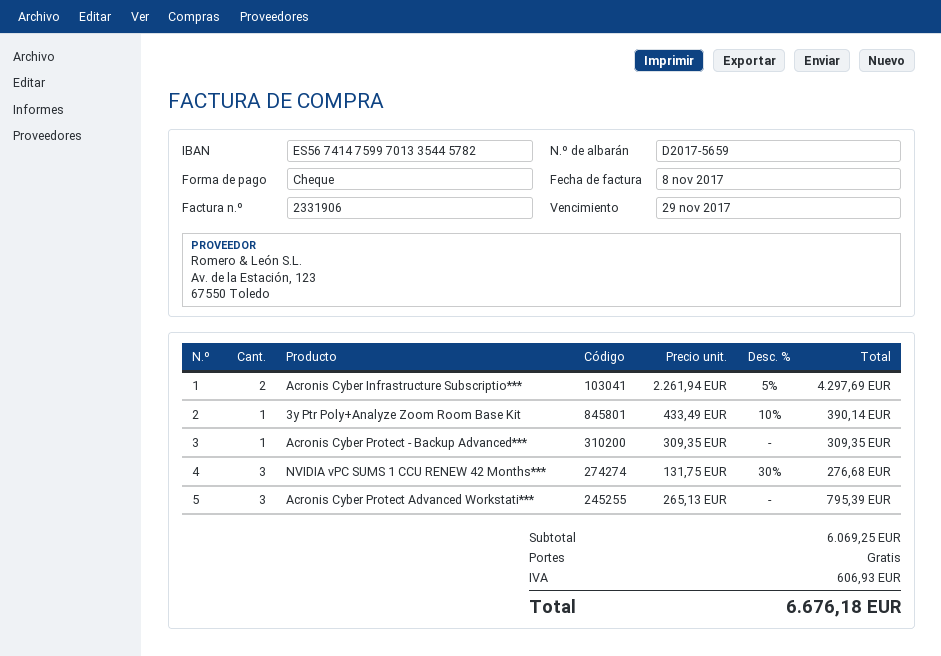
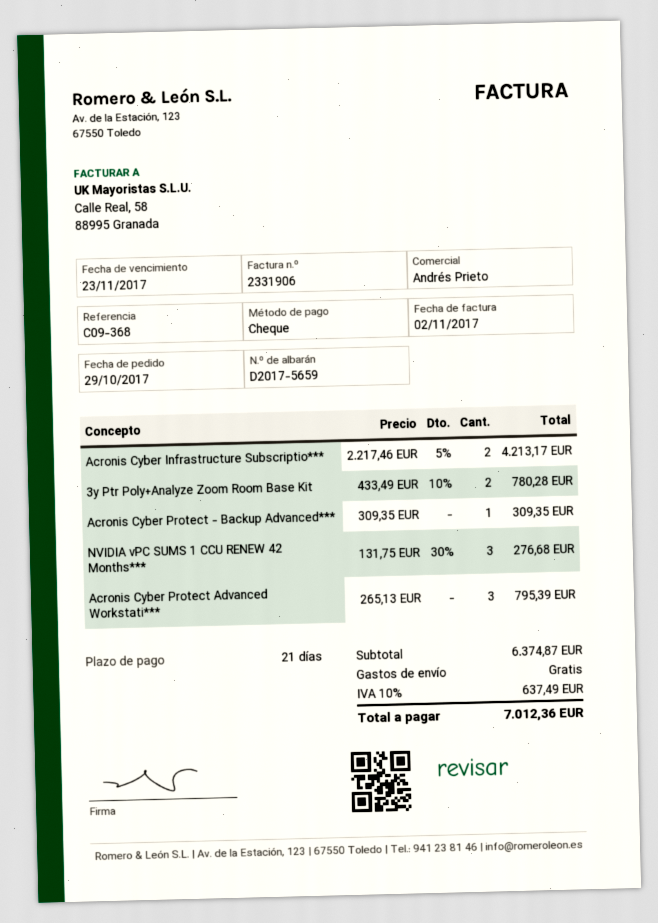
invoice date: 2017-11-08 -> 2017-11-02
due date: 2017-11-29 -> 2017-11-23
Acronis Cyber Infrastructure Subscriptio***: 2 x 2261.94 - 5% = 4297.69 -> 2 x 2217.46 - 5% = 4213.17
3y Ptr Poly+Analyze Zoom Room Base Kit: 1 x 433.49 - 10% = 390.14 -> 2 x 433.49 - 10% = 780.28
subtotal: 6069.25 -> 6374.87
tax: 606.93 -> 637.49
total: 6676.18 -> 7012.36

